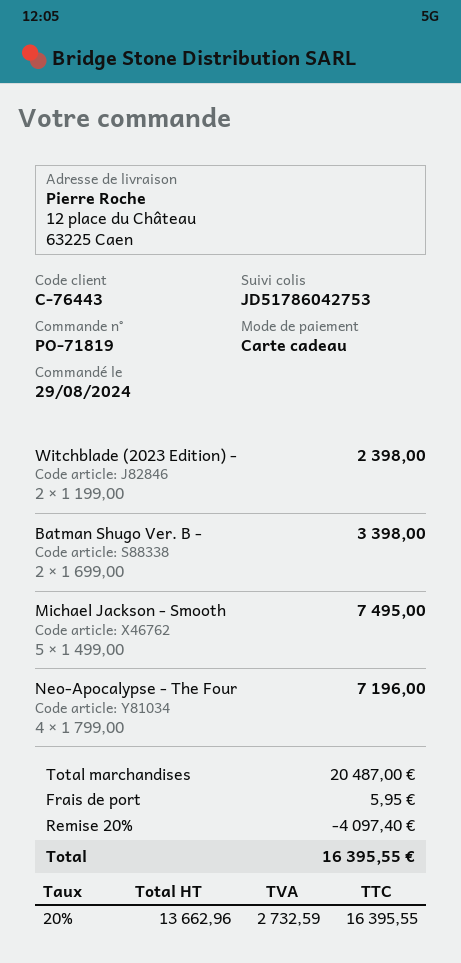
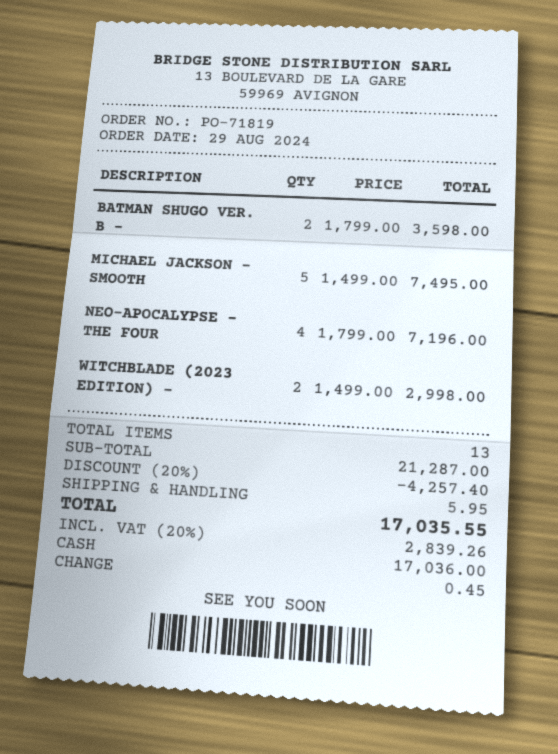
payment method: gift card -> cash
Witchblade (2023 Edition) -: 2 x 1199.00 = 2398.00 -> 2 x 1499.00 = 2998.00
Batman Shugo Ver. B -: 2 x 1699.00 = 3398.00 -> 2 x 1799.00 = 3598.00
subtotal: 20487.00 -> 21287.00
discount: 20% = 4097.40 -> 20% = 4257.40
tax: 20% = 2732.59 -> 20% = 2839.26
total: 16395.55 -> 17035.55

